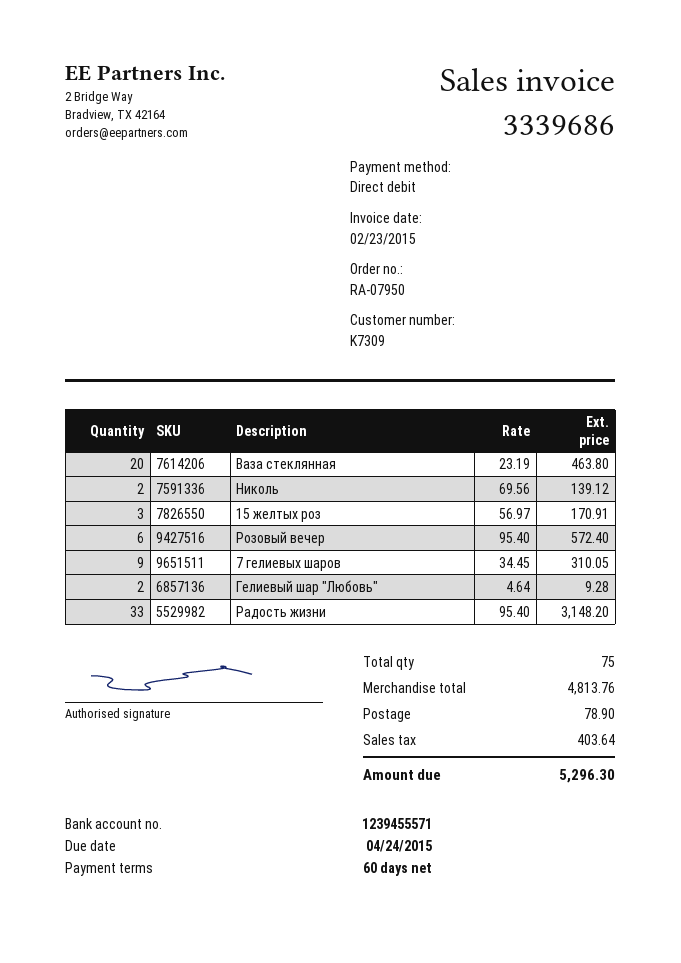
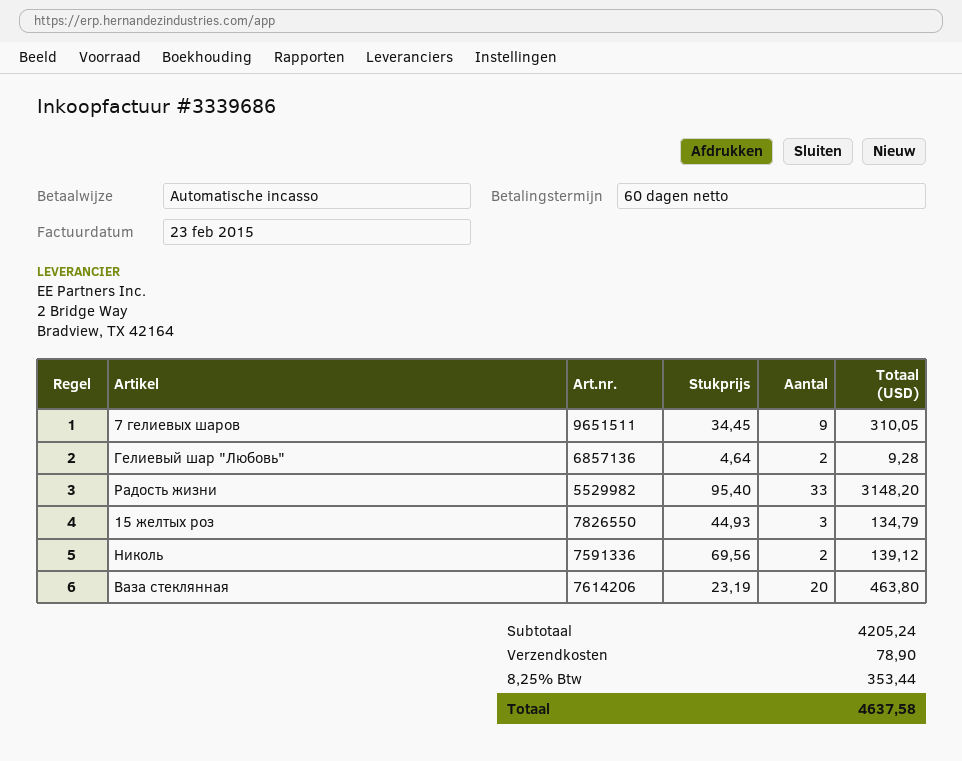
15 желтых роз: 3 x 56.97 = 170.91 -> 3 x 44.93 = 134.79
Розовый вечер: 6 x 95.40 = 572.40 -> none
subtotal: 4813.76 -> 4205.24
tax: 403.64 -> 353.44
total: 5296.30 -> 4637.58

